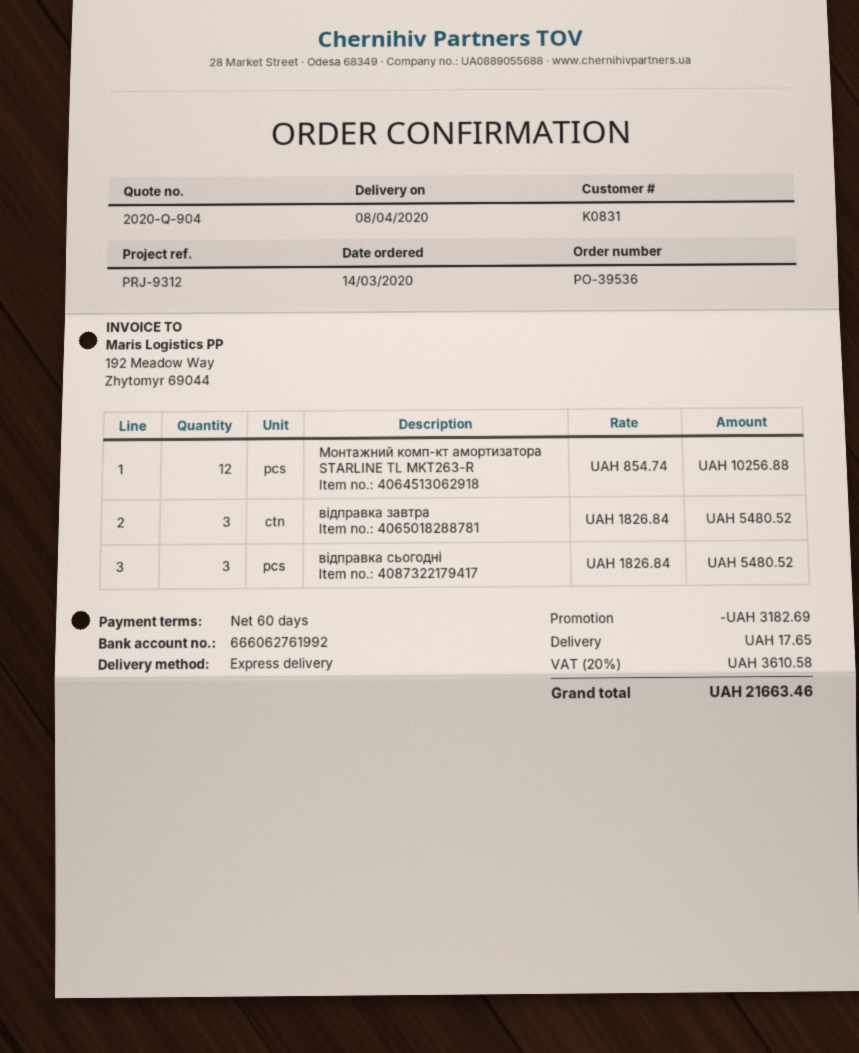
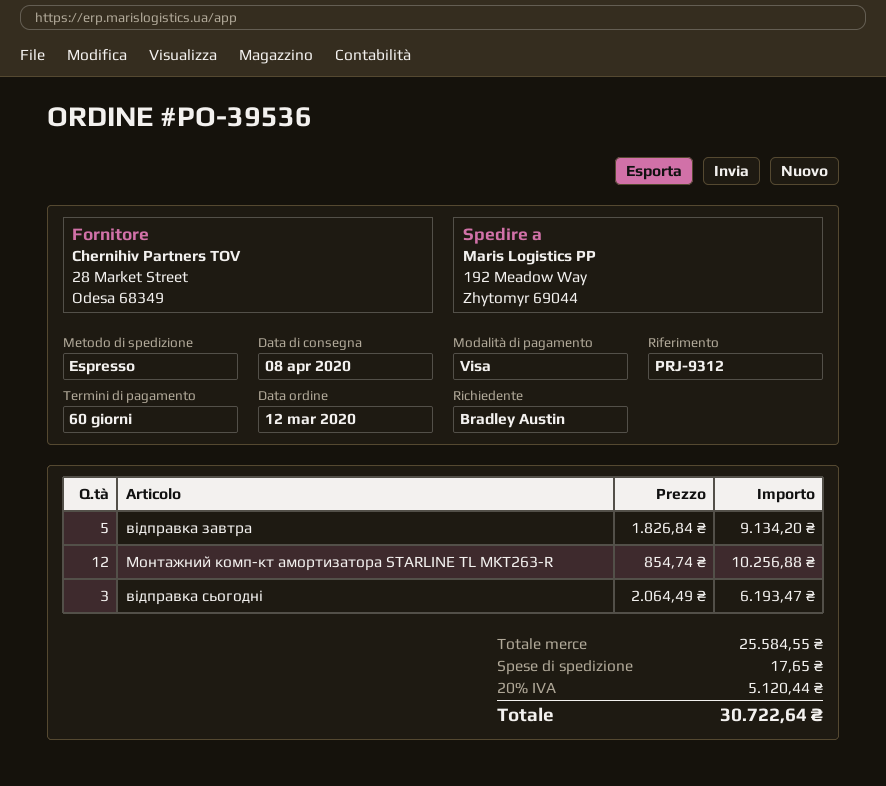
order date: 2020-03-14 -> 2020-03-12
відправка завтра: 3 x 1826.84 = 5480.52 -> 5 x 1826.84 = 9134.20
відправка сьогодні: 3 x 1826.84 = 5480.52 -> 3 x 2064.49 = 6193.47
discount: 3182.69 -> none
tax: 20% = 3610.58 -> 20% = 5120.44
total: 21663.46 -> 30722.64

